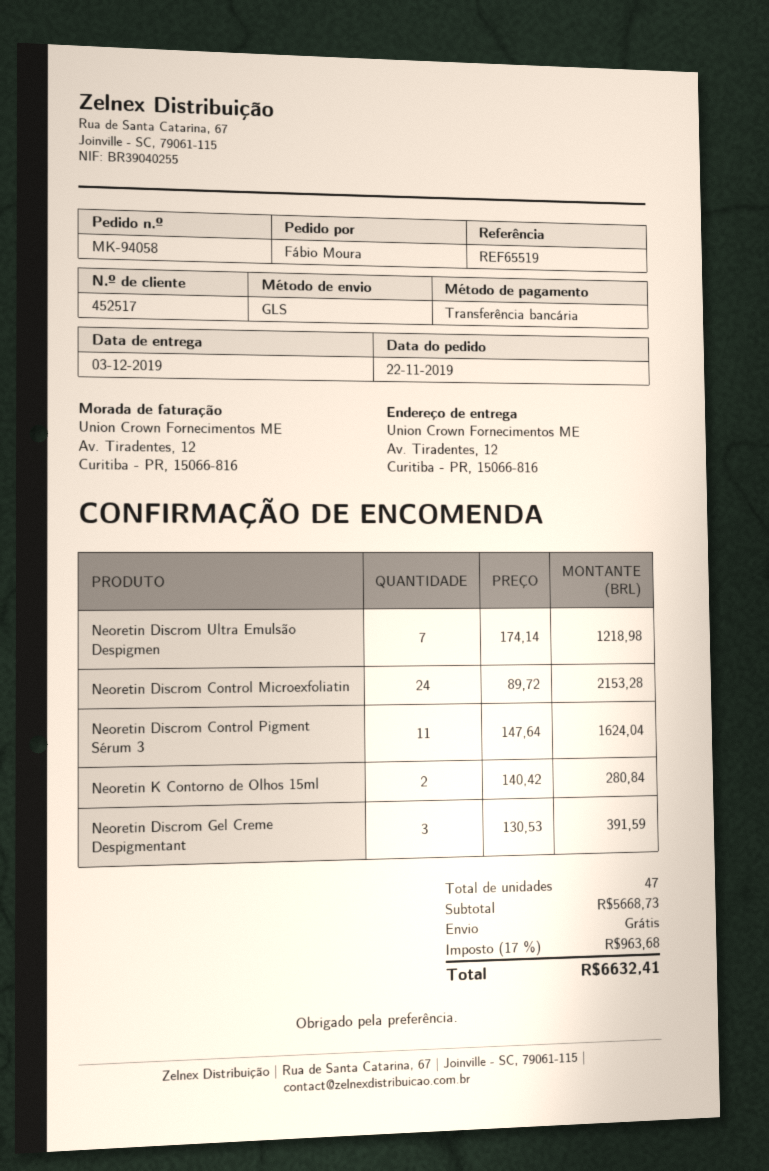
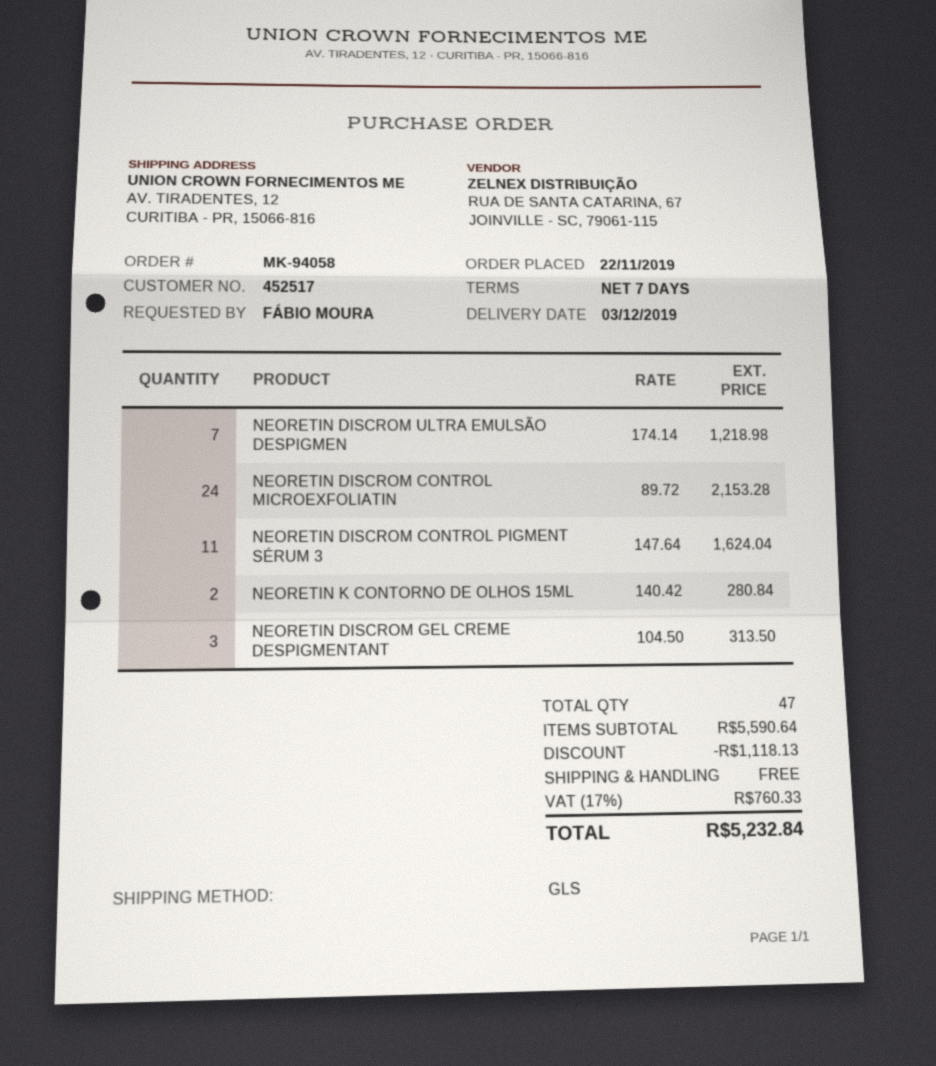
Neoretin Discrom Gel Creme Despigmentant: 3 x 130.53 = 391.59 -> 3 x 104.50 = 313.50
subtotal: 5668.73 -> 5590.64
discount: none -> 1118.13
tax: 17% = 963.68 -> 17% = 760.33
total: 6632.41 -> 5232.84

